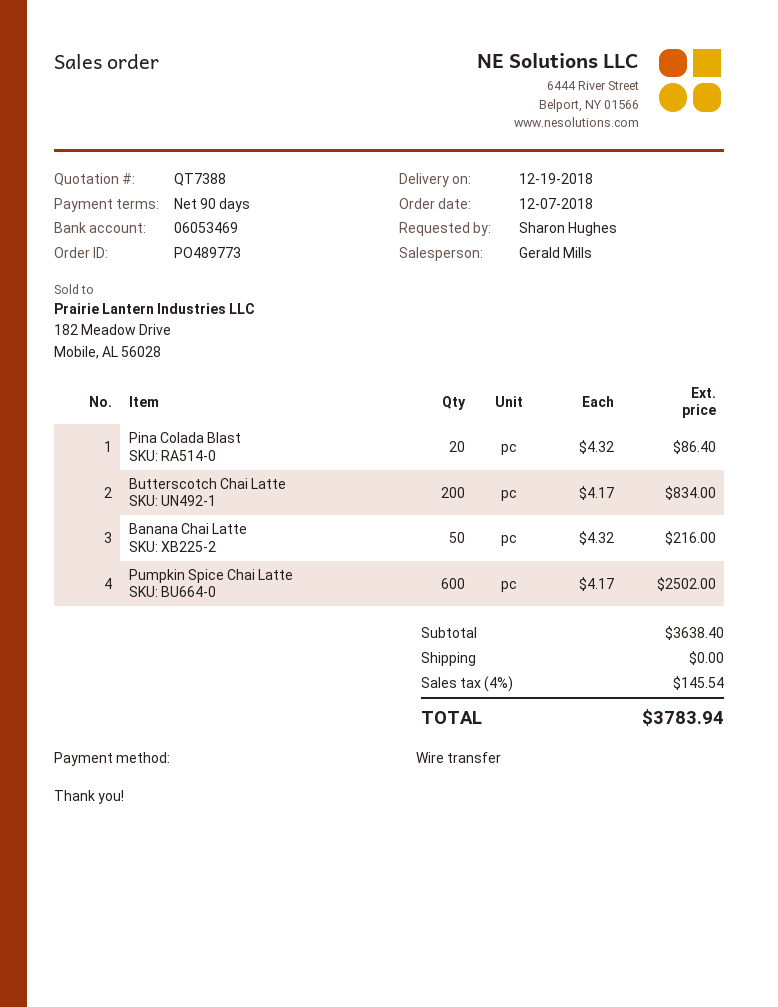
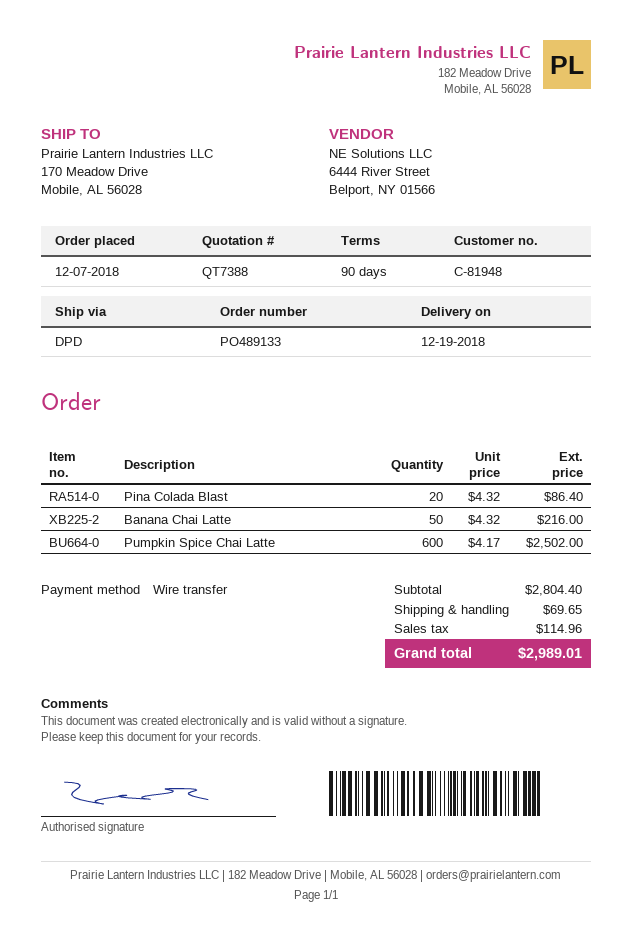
order number: PO489773 -> PO489133
Butterscotch Chai Latte: 200 x 4.17 = 834.00 -> none
subtotal: 3638.40 -> 2804.40
shipping: 0.00 -> 69.65
tax: 145.54 -> 114.96
total: 3783.94 -> 2989.01

